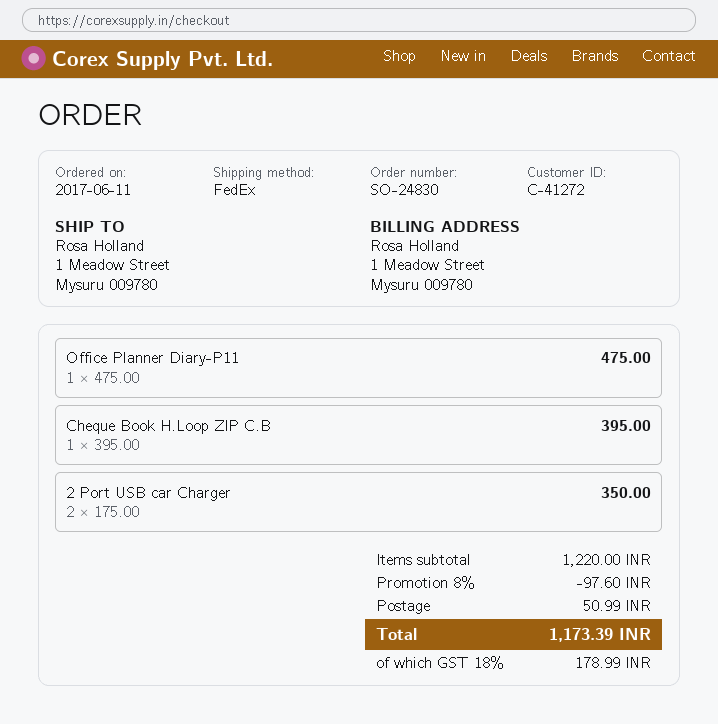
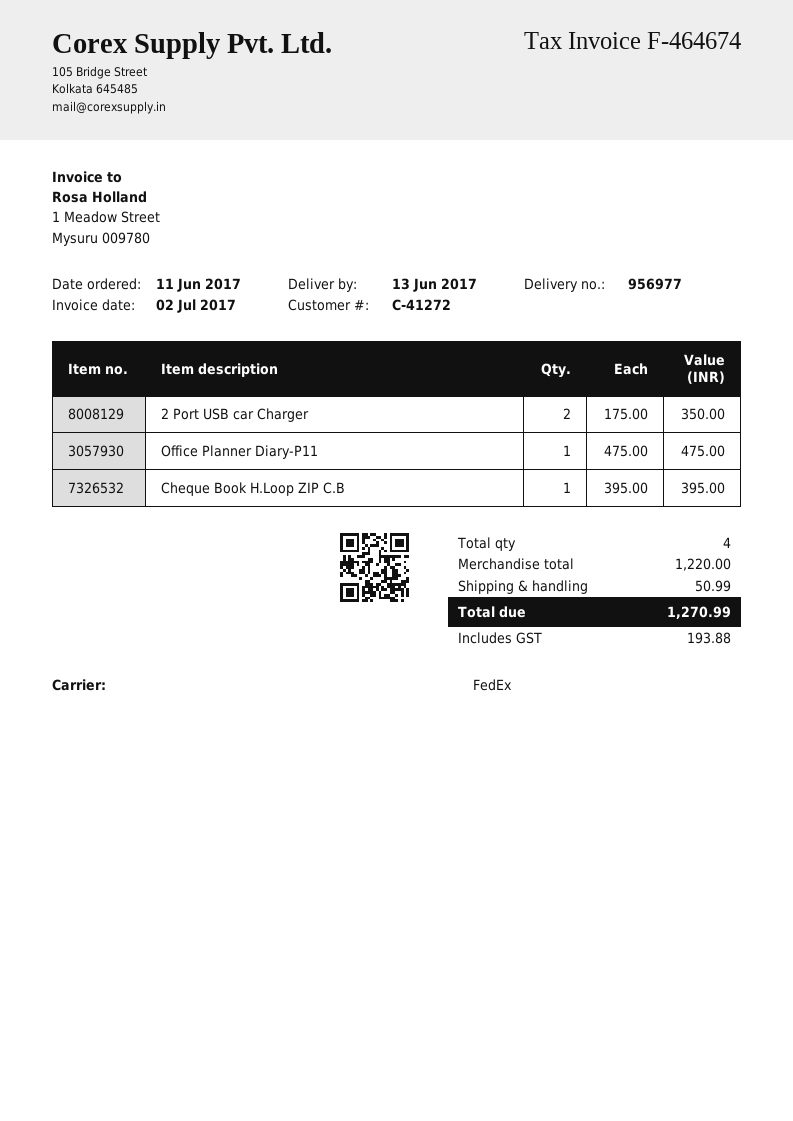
discount: 8% = 97.60 -> none
tax: 178.99 -> 193.88
total: 1173.39 -> 1270.99

